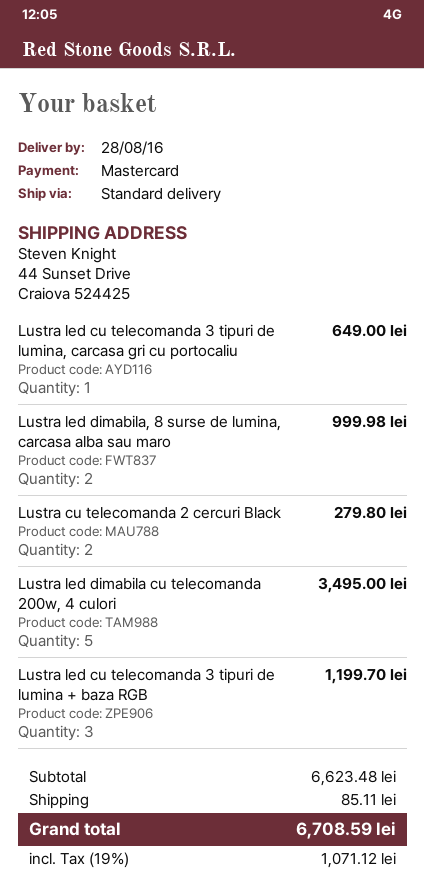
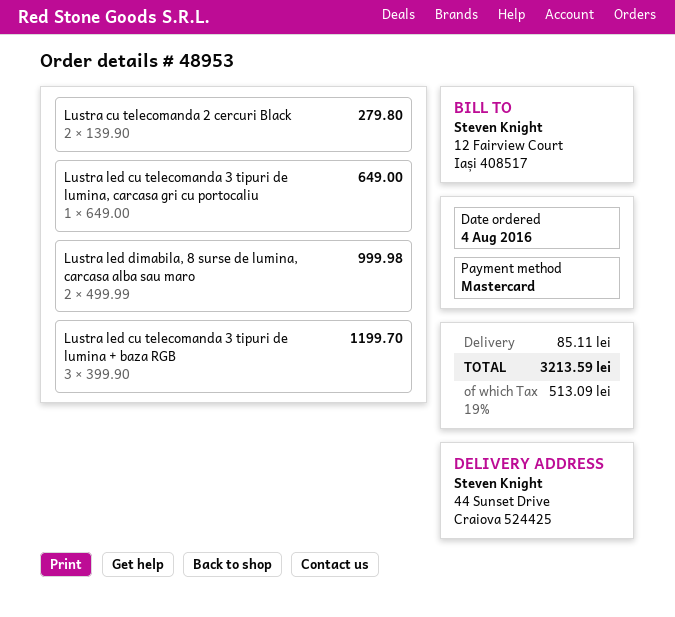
Lustra led dimabila cu telecomanda 200w, 4 culori: 5 for 3495.00 -> none
tax: 19% = 1071.12 -> 19% = 513.09
total: 6708.59 -> 3213.59

